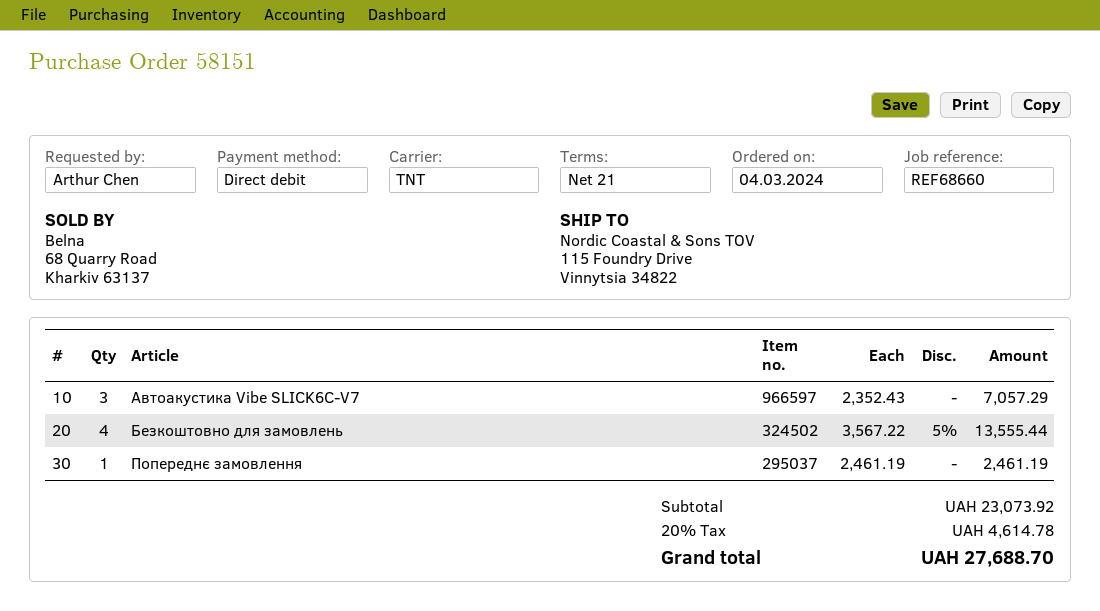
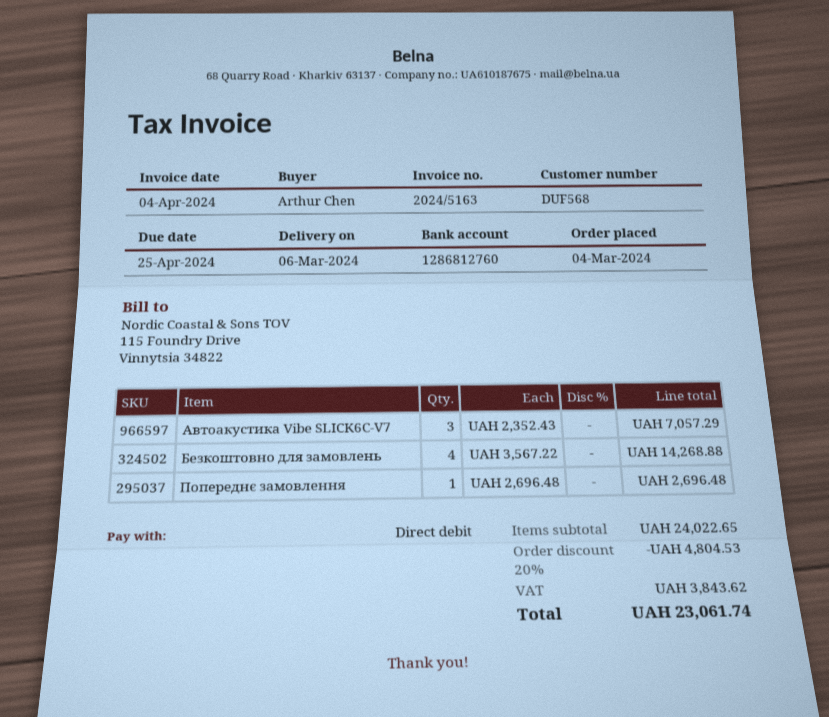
Безкоштовно для замовлень: 4 x 3567.22 - 5% = 13555.44 -> 4 x 3567.22 = 14268.88
Попереднє замовлення: 1 x 2461.19 = 2461.19 -> 1 x 2696.48 = 2696.48
subtotal: 23073.92 -> 24022.65
discount: none -> 20% = 4804.53
tax: 4614.78 -> 3843.62
total: 27688.70 -> 23061.74

